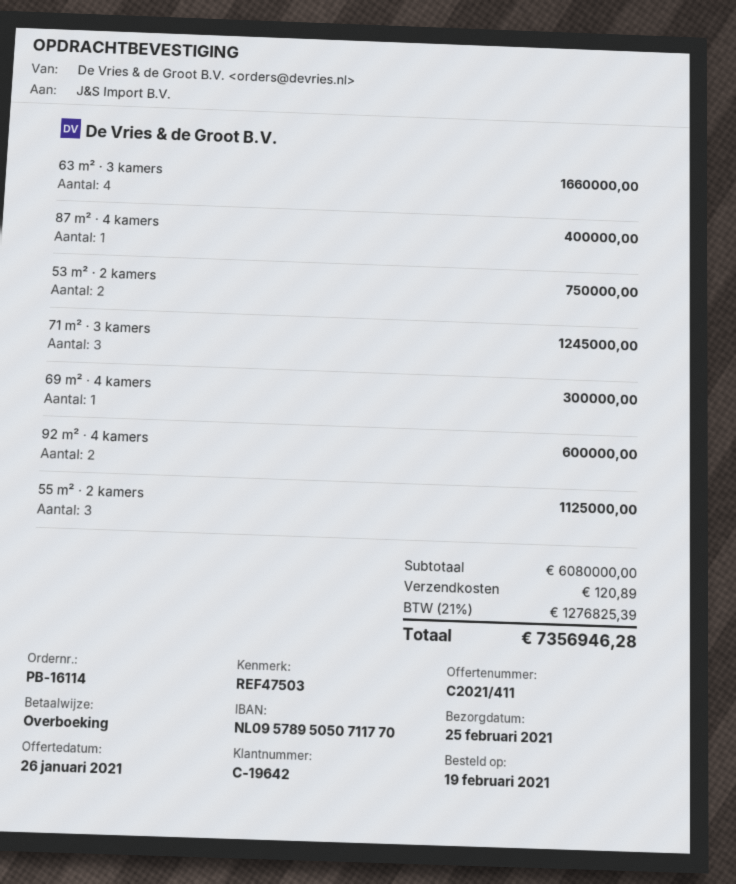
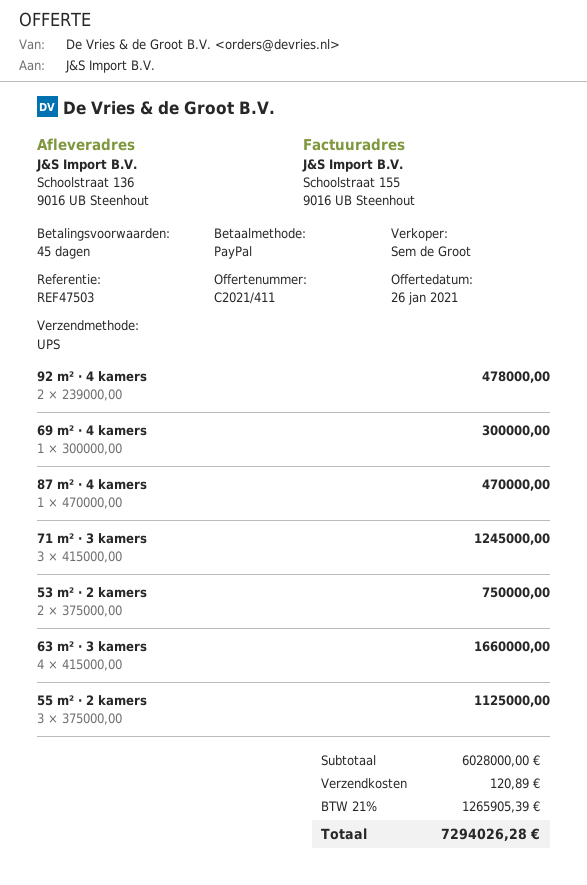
payment method: bank transfer -> PayPal
87 m² · 4 kamers: 1 for 400000.00 -> 1 for 470000.00
92 m² · 4 kamers: 2 for 600000.00 -> 2 for 478000.00
subtotal: 6080000.00 -> 6028000.00
tax: 21% = 1276825.39 -> 21% = 1265905.39
total: 7356946.28 -> 7294026.28

